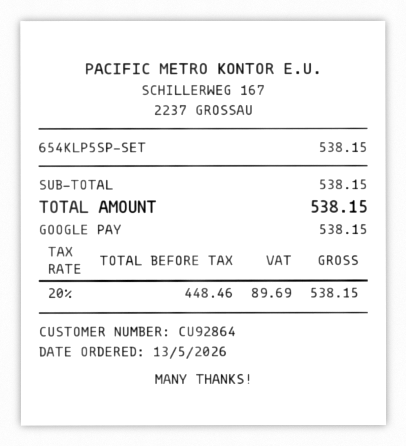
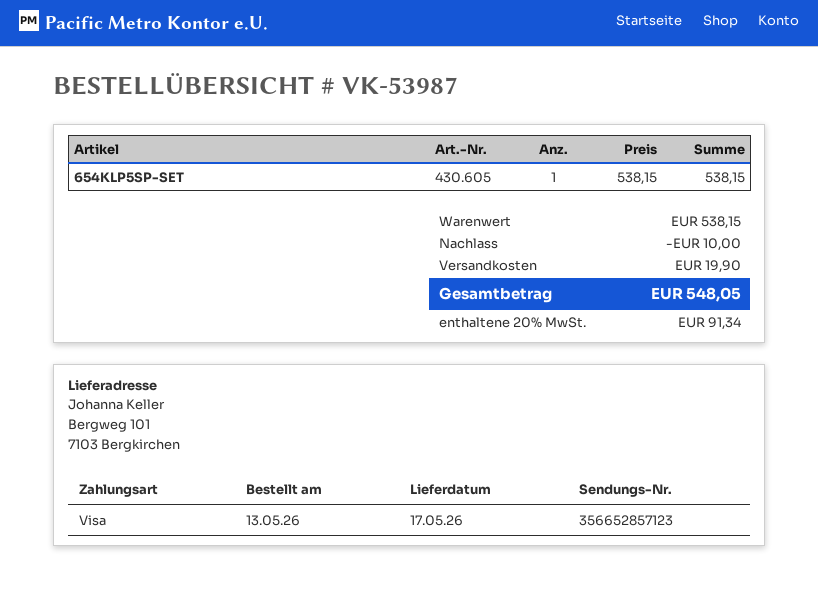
payment method: Google Pay -> Visa
discount: none -> 10.00
shipping: none -> 19.90
tax: 20% = 89.69 -> 20% = 91.34
total: 538.15 -> 548.05

